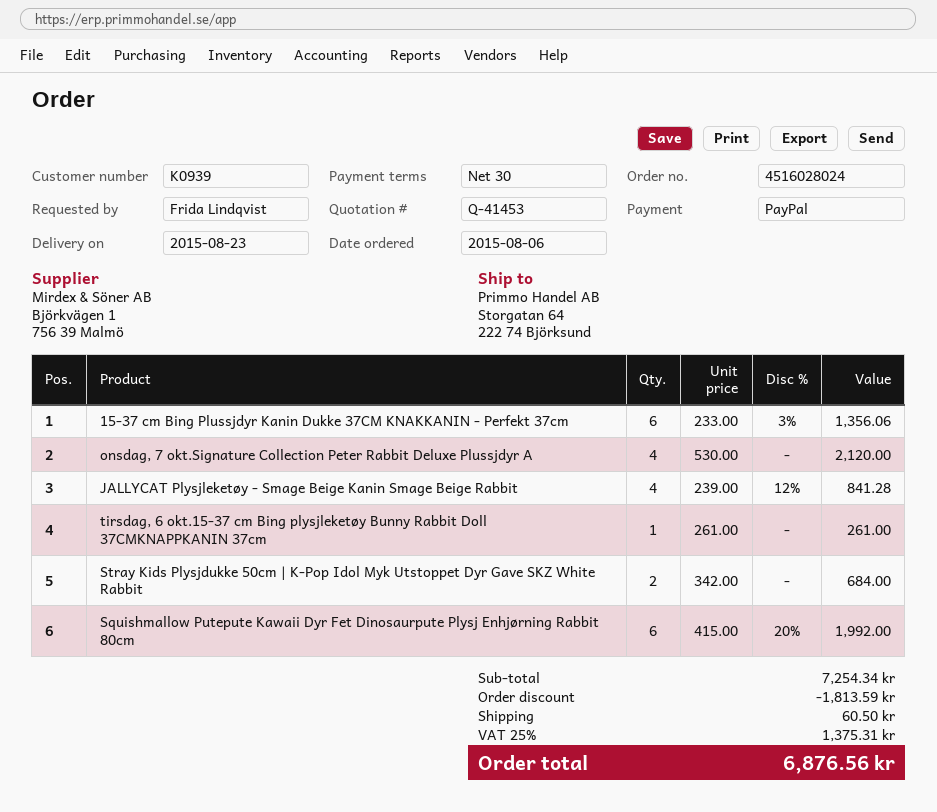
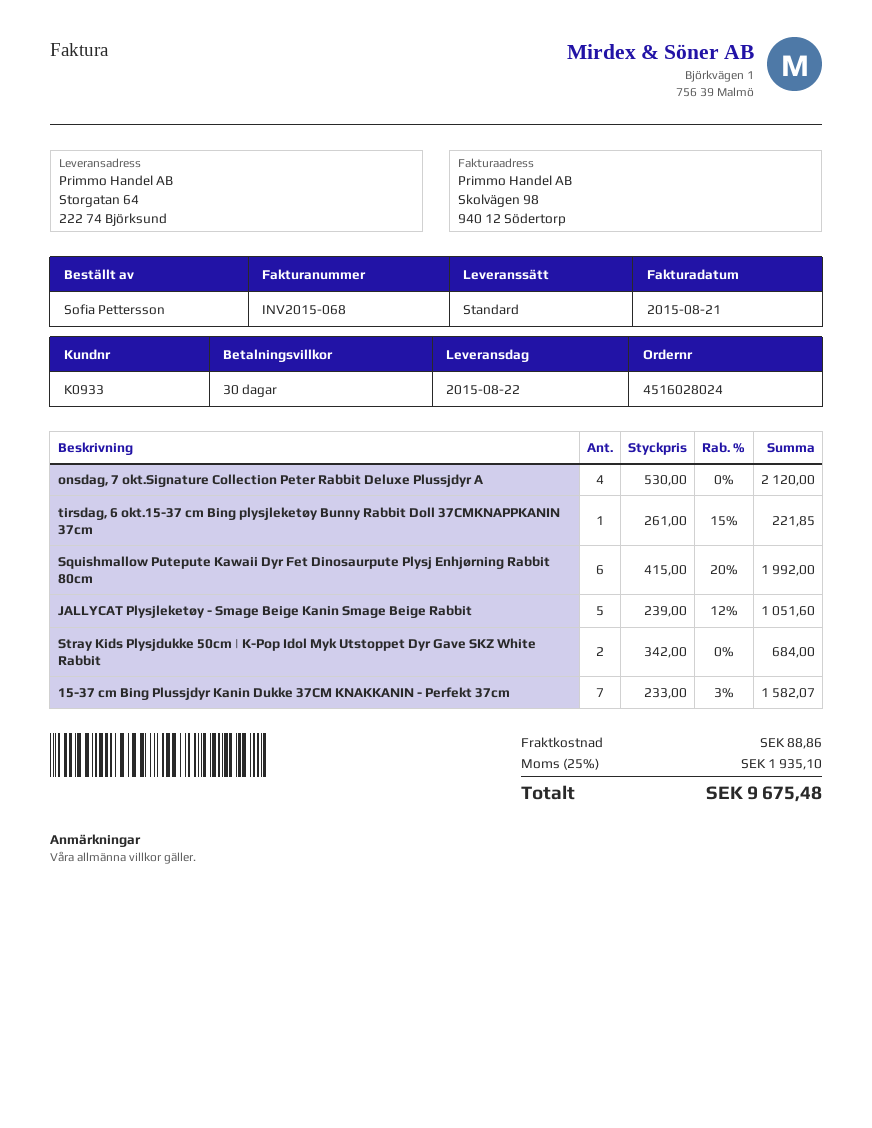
delivery date: 2015-08-23 -> 2015-08-22
customer number: K0939 -> K0933
ordered by: Frida Lindqvist -> Sofia Pettersson
15-37 cm Bing Plussjdyr Kanin Dukke 37CM KNAKKANIN - Perfekt 37cm: 6 x 233.00 - 3% = 1356.06 -> 7 x 233.00 - 3% = 1582.07
JALLYCAT Plysjleketøy - Smage Beige Kanin Smage Beige Rabbit: 4 x 239.00 - 12% = 841.28 -> 5 x 239.00 - 12% = 1051.60
tirsdag, 6 okt.15-37 cm Bing plysjleketøy Bunny Rabbit Doll 37CMKNAPPKANIN 37cm: 1 x 261.00 = 261.00 -> 1 x 261.00 - 15% = 221.85
discount: 1813.59 -> none
shipping: 60.50 -> 88.86
tax: 25% = 1375.31 -> 25% = 1935.10
total: 6876.56 -> 9675.48

